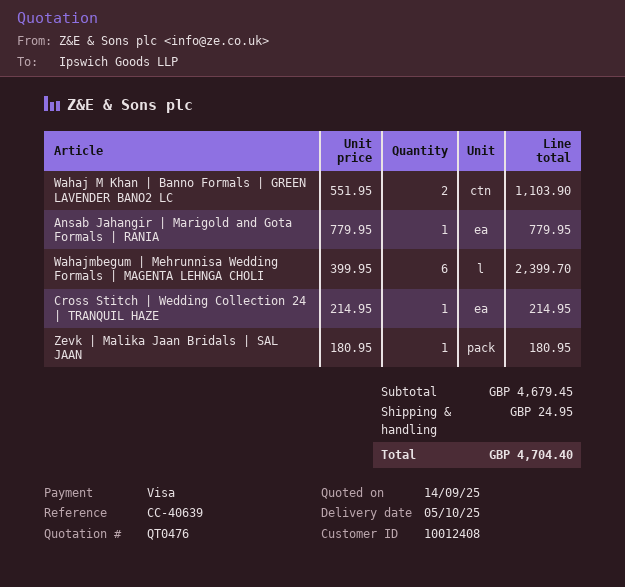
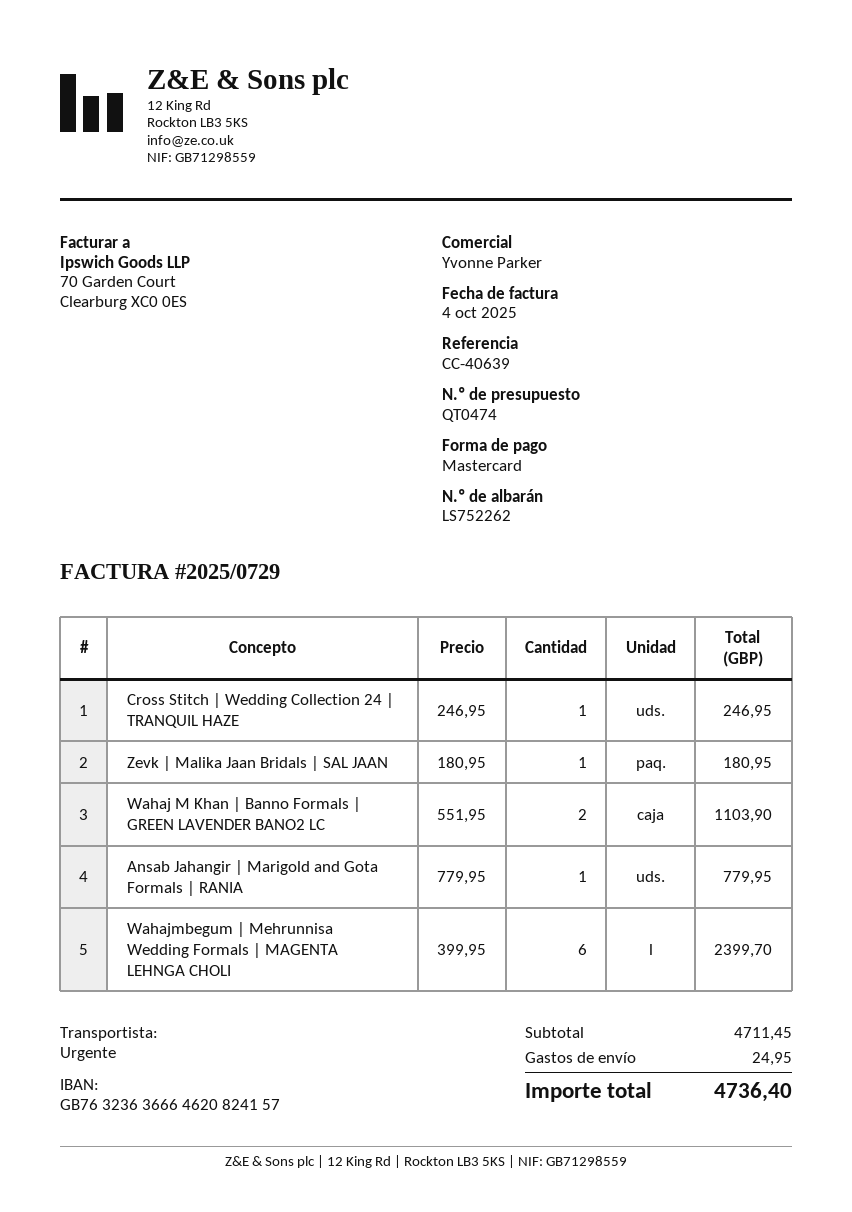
quote number: QT0476 -> QT0474
payment method: Visa -> Mastercard
Cross Stitch | Wedding Collection 24 | TRANQUIL HAZE: 1 x 214.95 = 214.95 -> 1 x 246.95 = 246.95
subtotal: 4679.45 -> 4711.45
total: 4704.40 -> 4736.40

